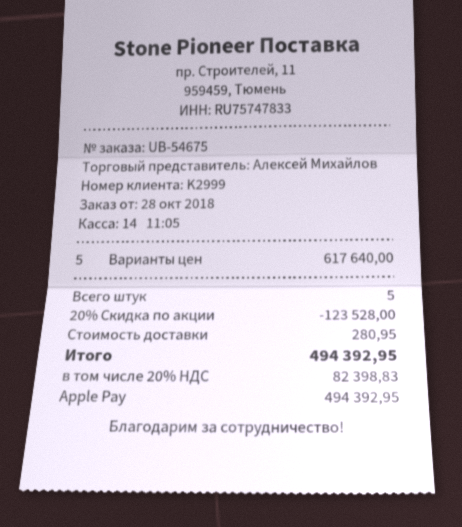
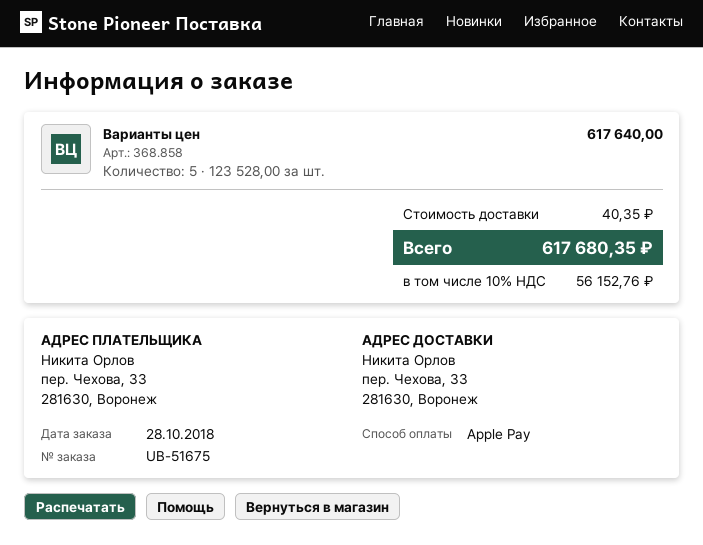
order number: UB-54675 -> UB-51675
discount: 20% = 123528.00 -> none
shipping: 280.95 -> 40.35
tax: 20% = 82398.83 -> 10% = 56152.76
total: 494392.95 -> 617680.35

